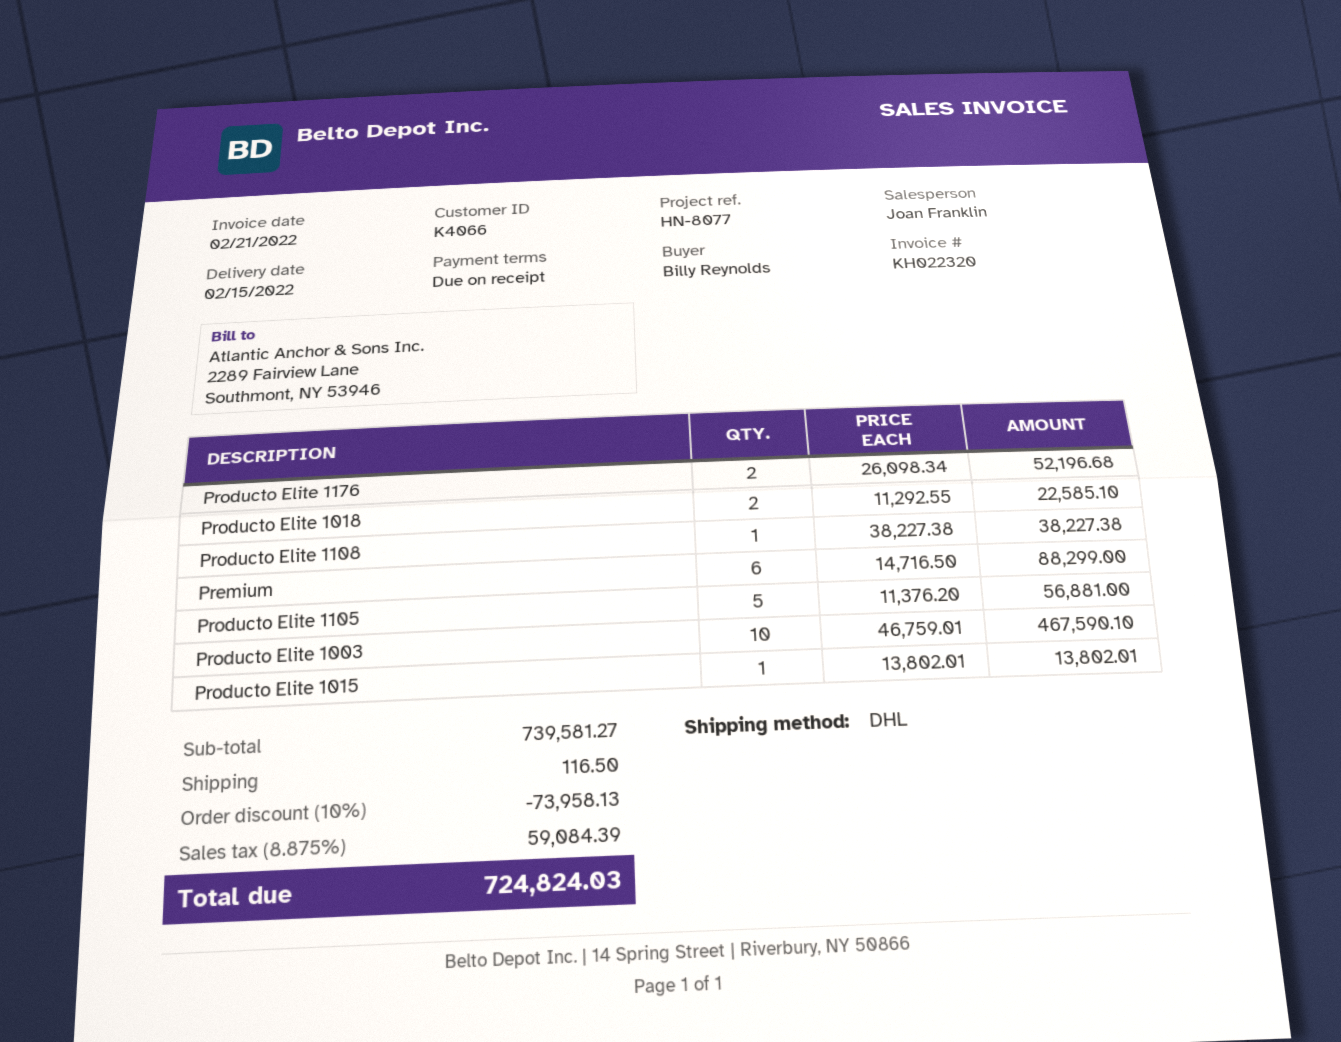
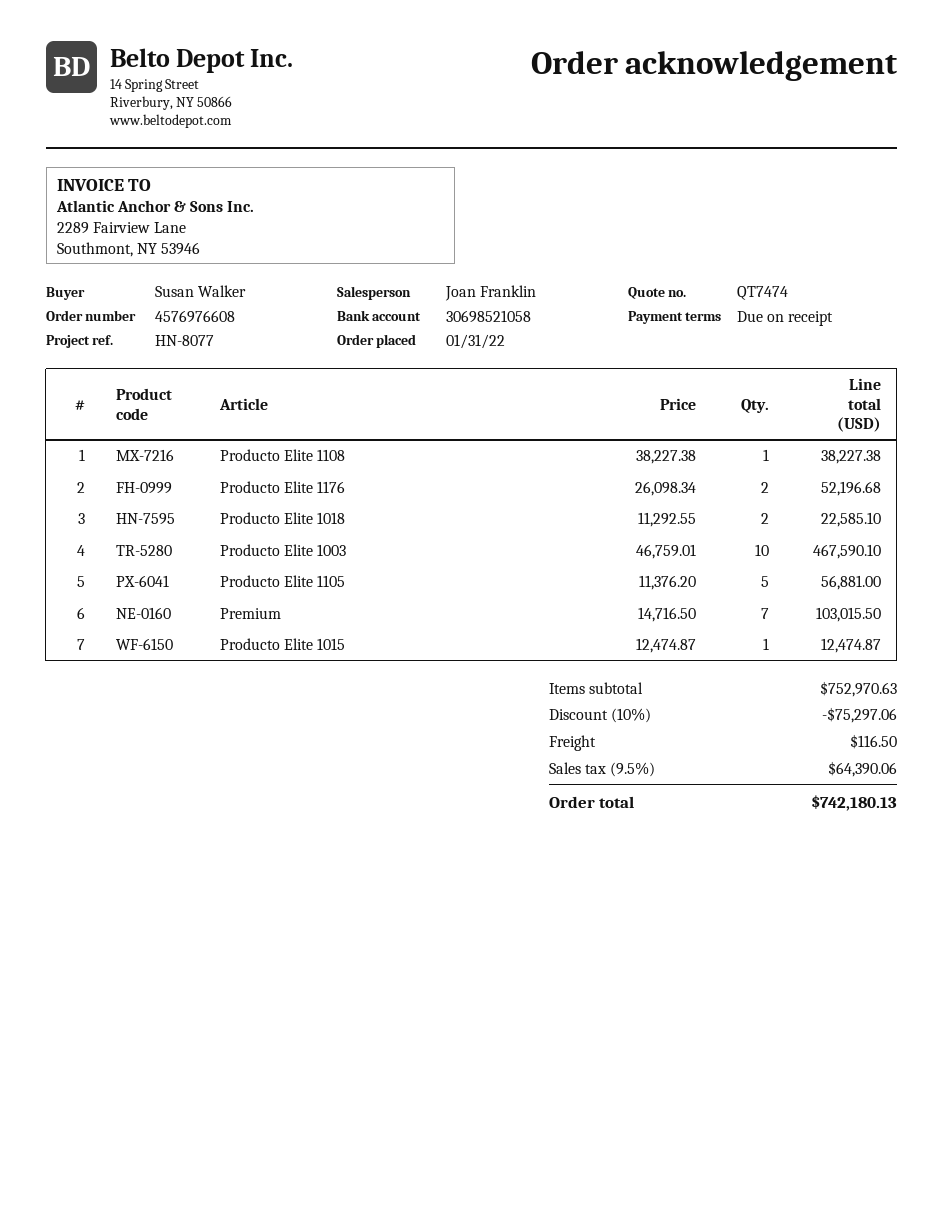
ordered by: Billy Reynolds -> Susan Walker
Premium: 6 x 14716.50 = 88299.00 -> 7 x 14716.50 = 103015.50
Producto Elite 1015: 1 x 13802.01 = 13802.01 -> 1 x 12474.87 = 12474.87
subtotal: 739581.27 -> 752970.63
discount: 10% = 73958.13 -> 10% = 75297.06
tax: 8.875% = 59084.39 -> 9.5% = 64390.06
total: 724824.03 -> 742180.13

